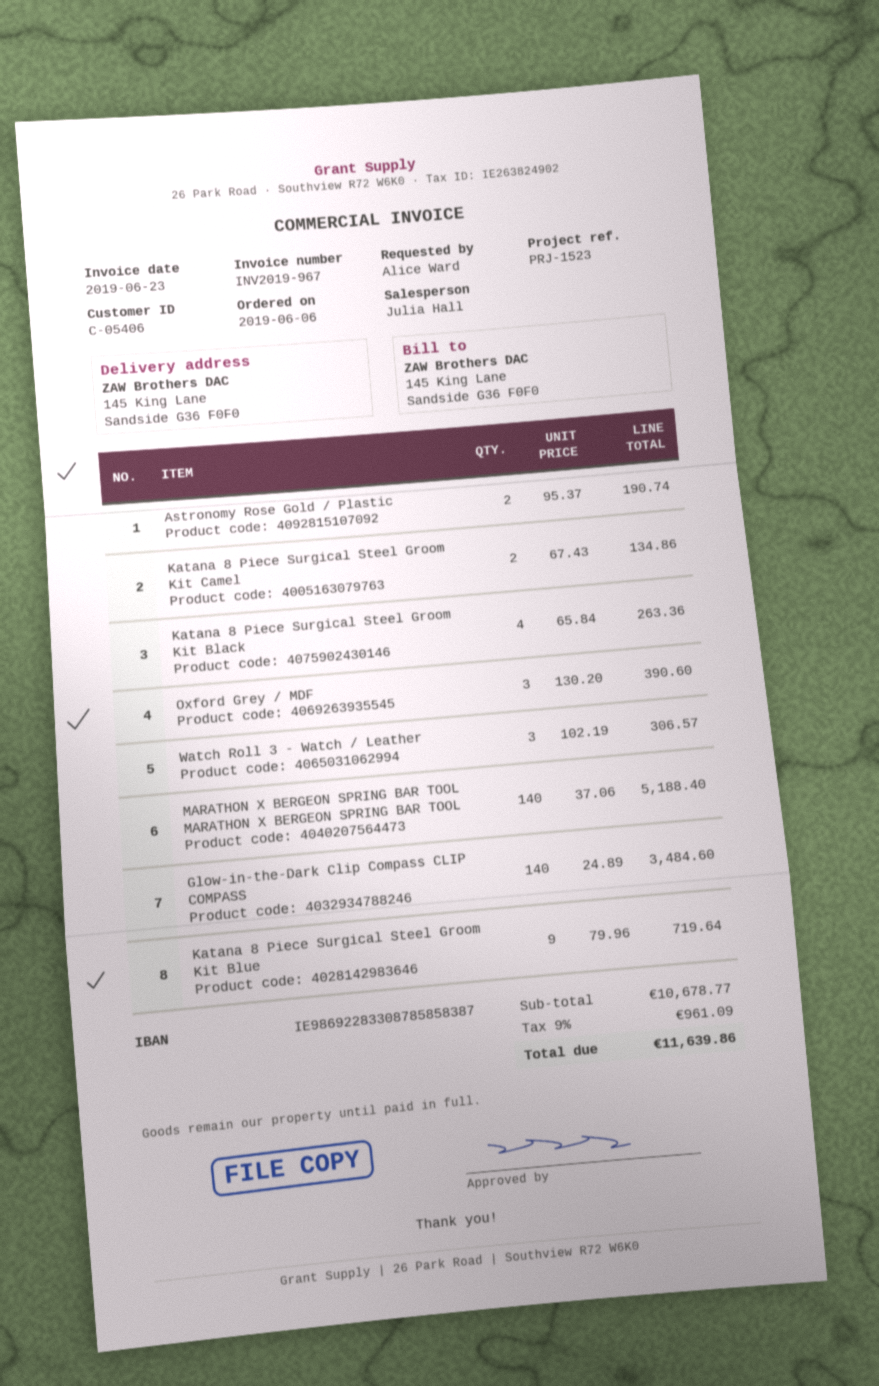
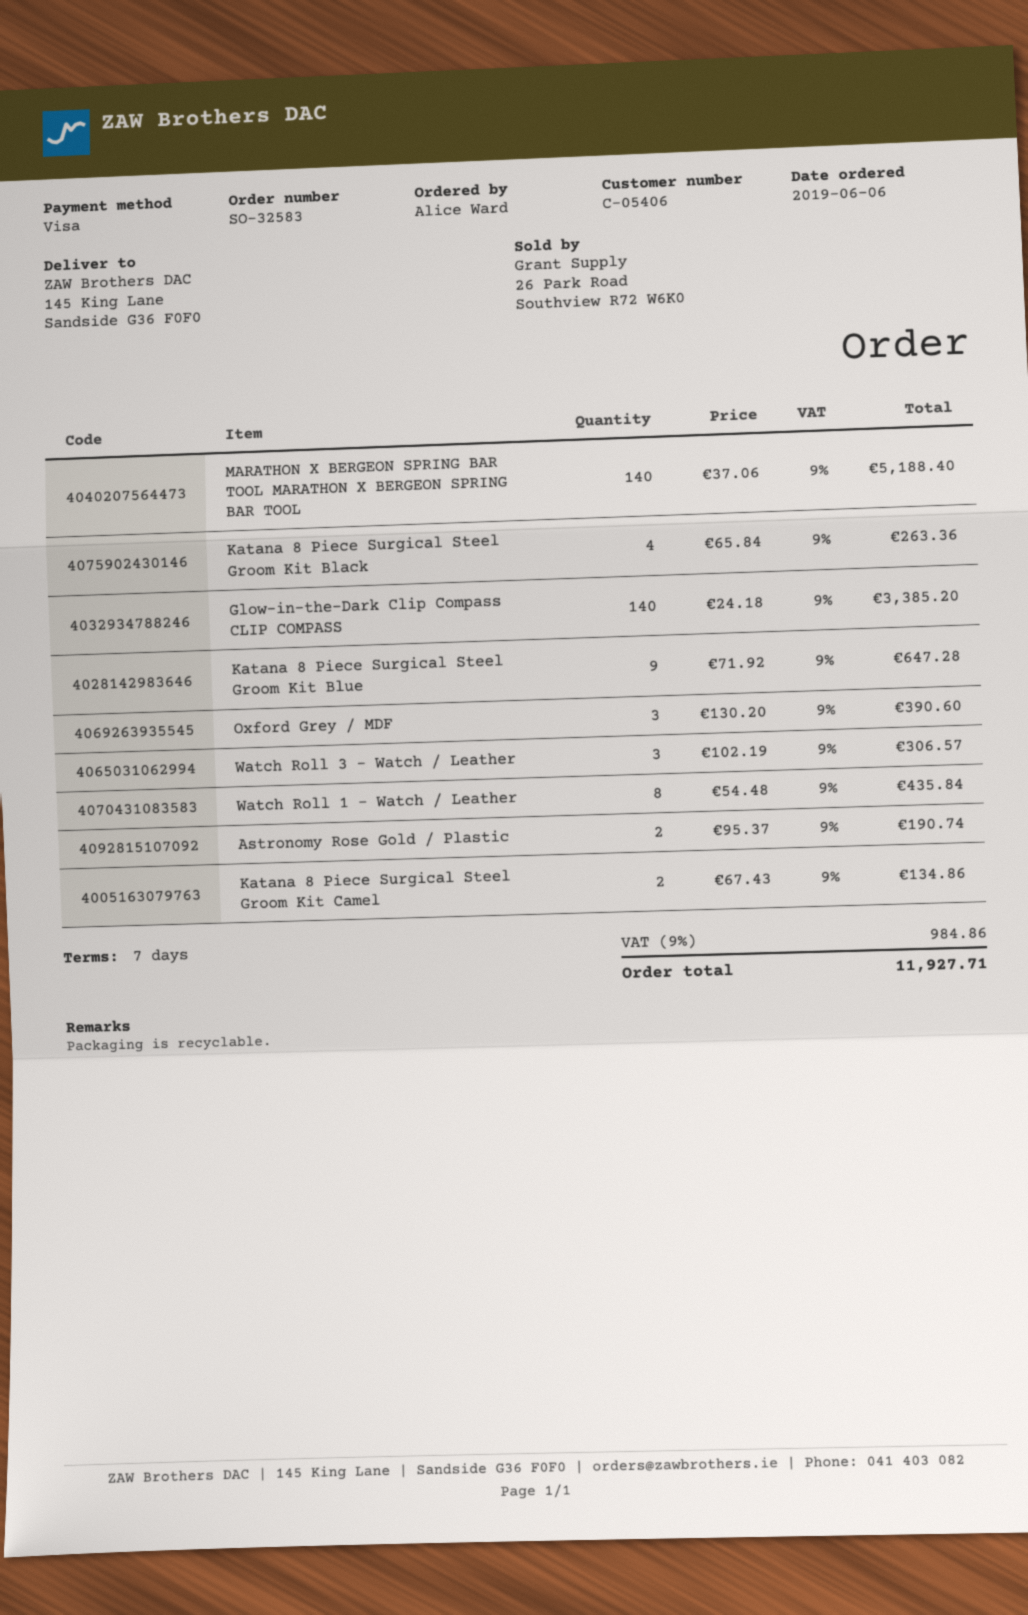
Glow-in-the-Dark Clip Compass CLIP COMPASS: 140 x 24.89 = 3484.60 -> 140 x 24.18 = 3385.20
Katana 8 Piece Surgical Steel Groom Kit Blue: 9 x 79.96 = 719.64 -> 9 x 71.92 = 647.28
Watch Roll 1 - Watch / Leather: none -> 8 x 54.48 = 435.84
tax: 9% = 961.09 -> 9% = 984.86
total: 11639.86 -> 11927.71

